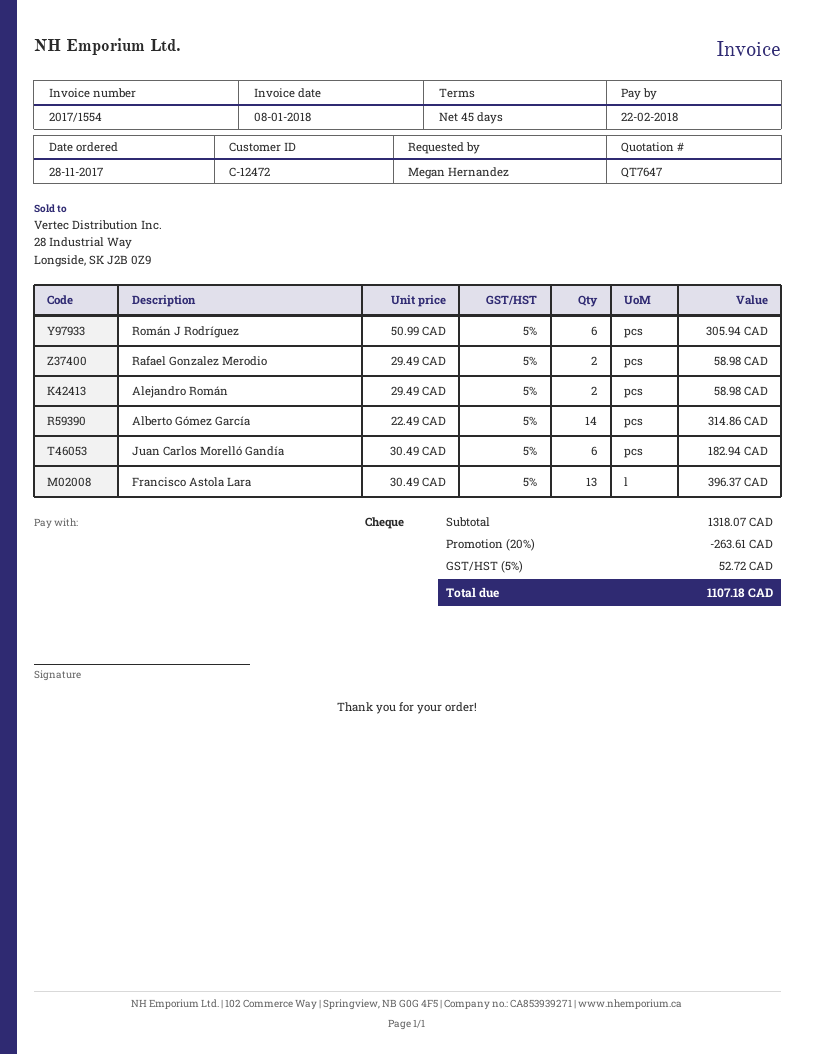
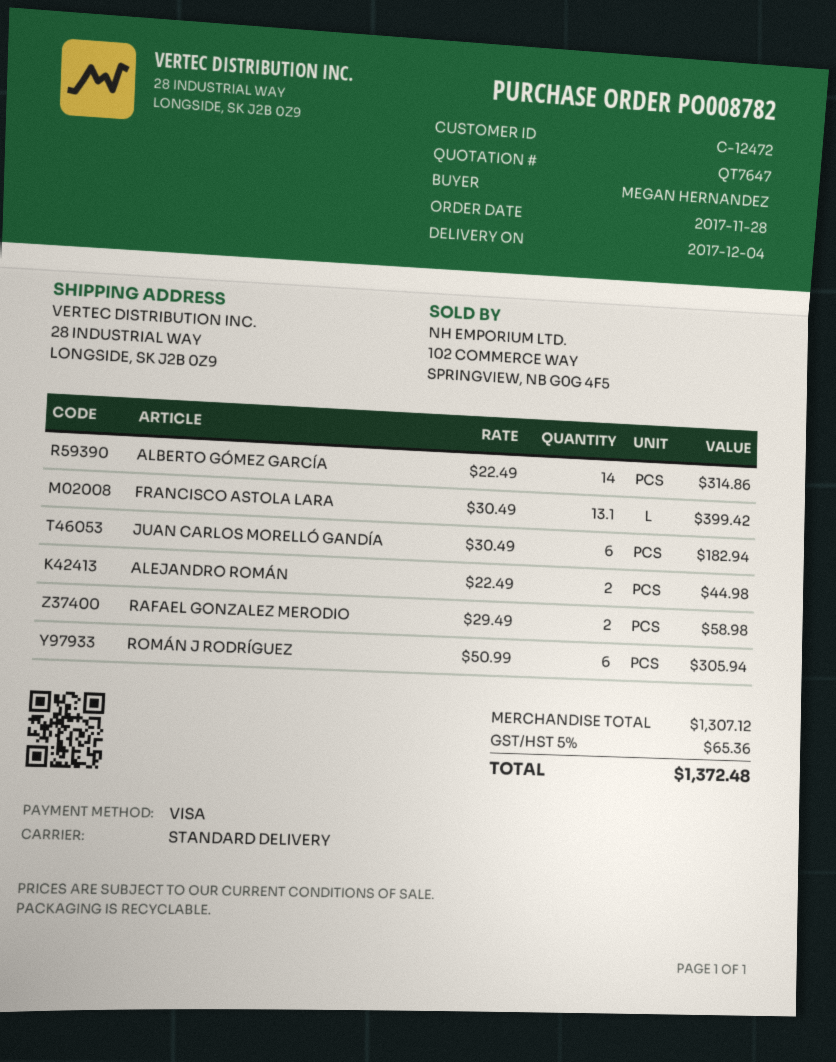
payment method: cheque -> Visa
Alejandro Román: 2 x 29.49 = 58.98 -> 2 x 22.49 = 44.98
Francisco Astola Lara: 13 x 30.49 = 396.37 -> 13.1 x 30.49 = 399.42
subtotal: 1318.07 -> 1307.12
discount: 20% = 263.61 -> none
tax: 5% = 52.72 -> 5% = 65.36
total: 1107.18 -> 1372.48

